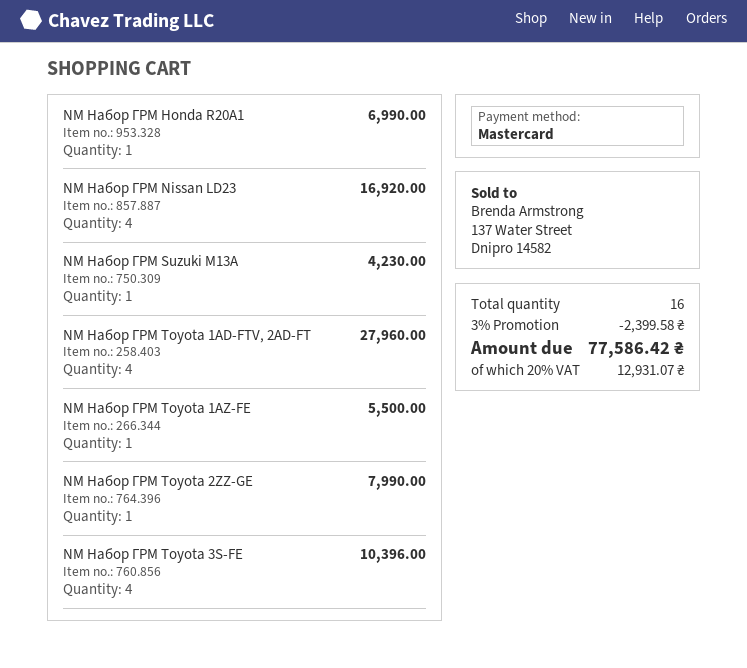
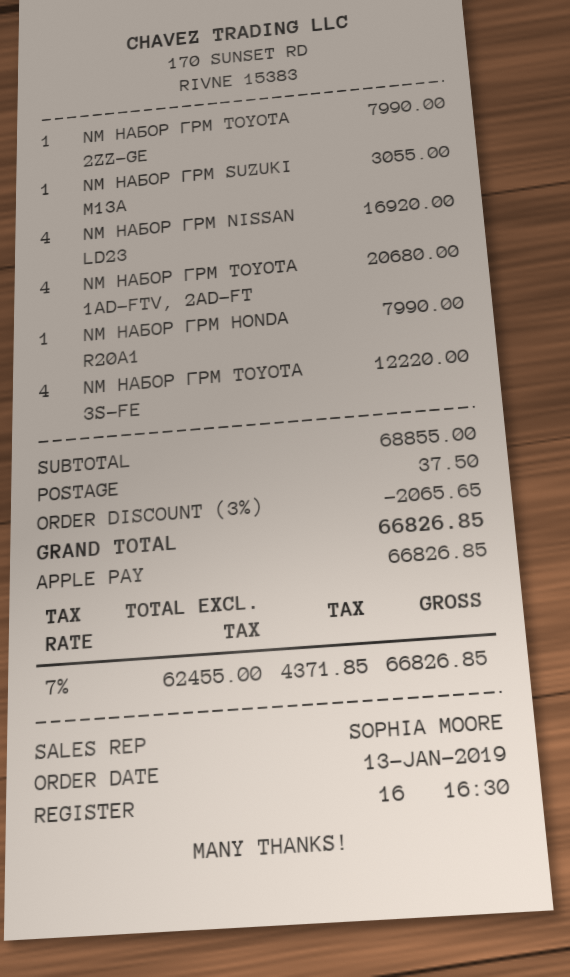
payment method: Mastercard -> Apple Pay
NM Набор ГРМ Honda R20A1: 1 for 6990.00 -> 1 for 7990.00
NM Набор ГРМ Suzuki M13A: 1 for 4230.00 -> 1 for 3055.00
NM Набор ГРМ Toyota 1AD-FTV, 2AD-FT: 4 for 27960.00 -> 4 for 20680.00
NM Набор ГРМ Toyota 1AZ-FE: 1 for 5500.00 -> none
NM Набор ГРМ Toyota 3S-FE: 4 for 10396.00 -> 4 for 12220.00
discount: 3% = 2399.58 -> 3% = 2065.65
shipping: none -> 37.50
tax: 20% = 12931.07 -> 7% = 4371.85
total: 77586.42 -> 66826.85

